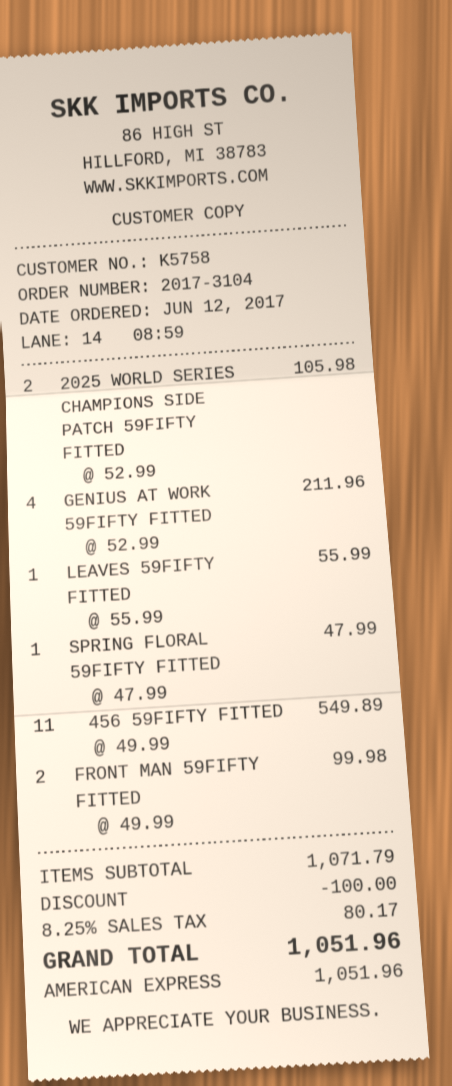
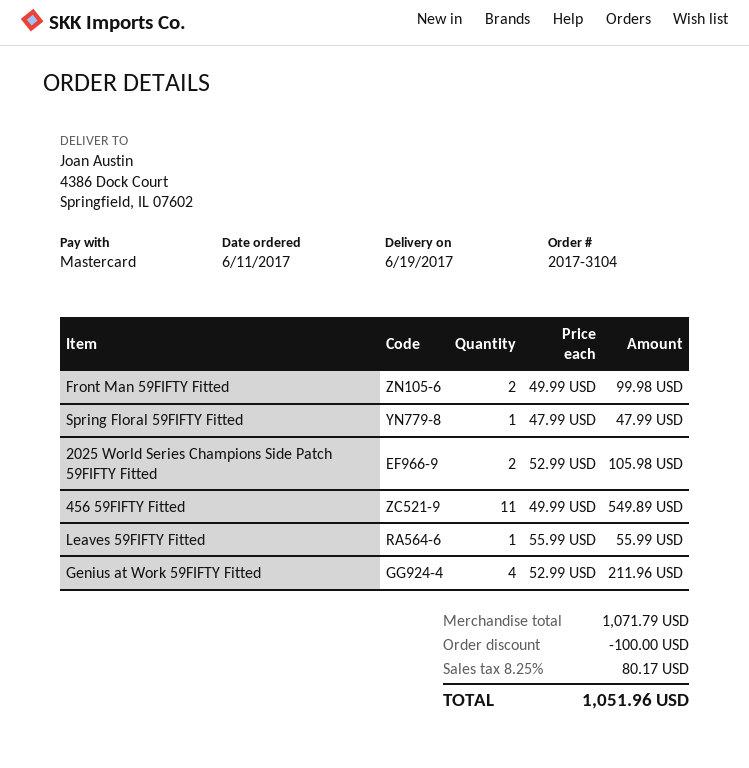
order date: 2017-06-12 -> 2017-06-11
payment method: American Express -> Mastercard

